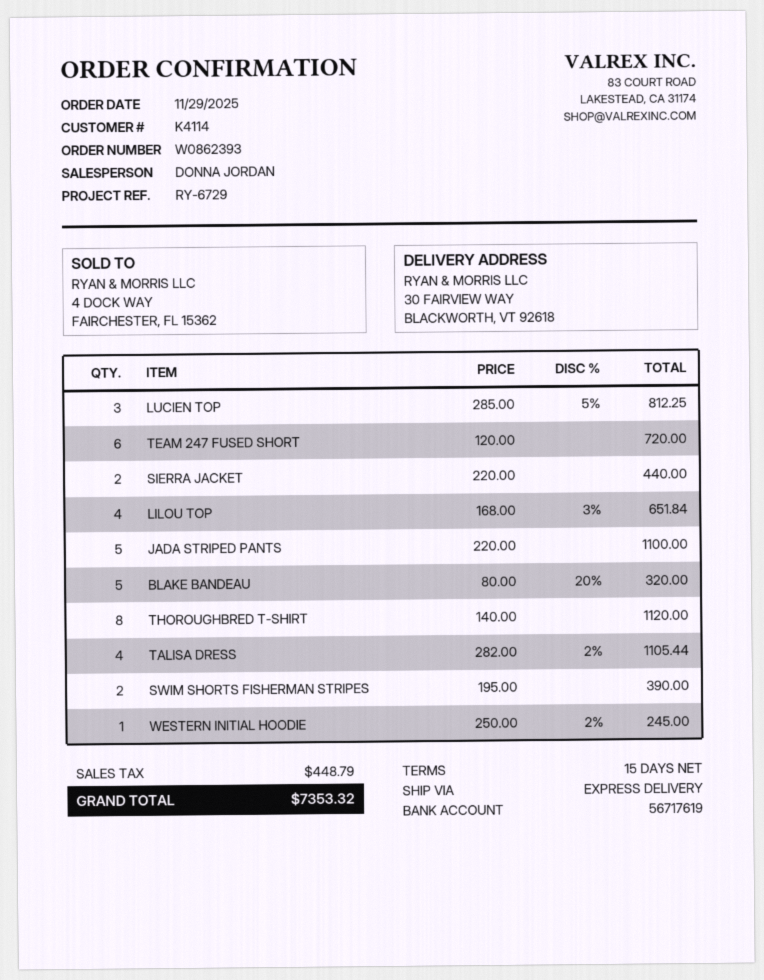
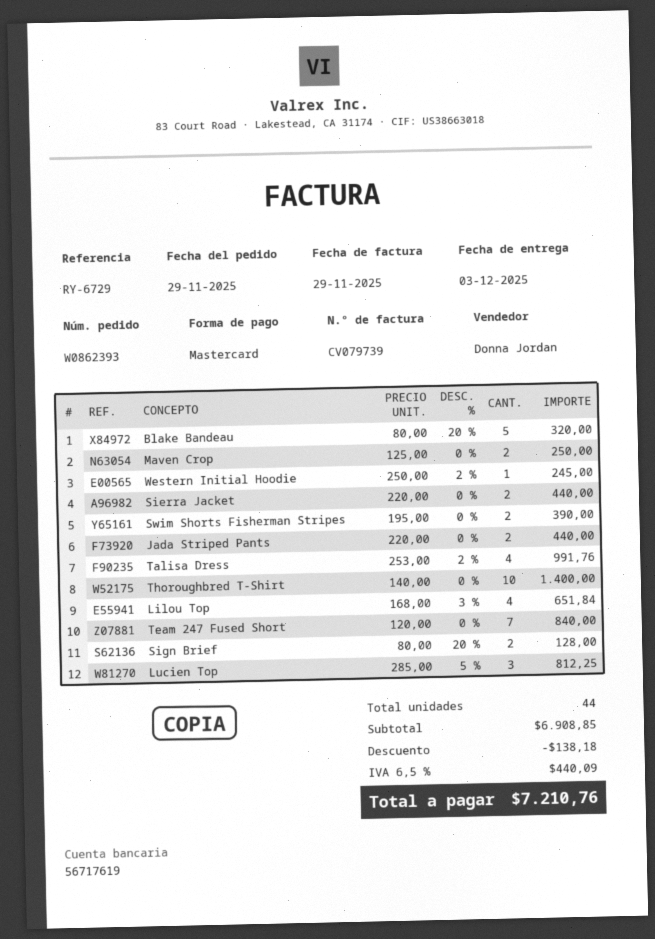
TEAM 247 FUSED SHORT: 6 x 120.00 = 720.00 -> 7 x 120.00 = 840.00
JADA STRIPED PANTS: 5 x 220.00 = 1100.00 -> 2 x 220.00 = 440.00
THOROUGHBRED T-SHIRT: 8 x 140.00 = 1120.00 -> 10 x 140.00 = 1400.00
TALISA DRESS: 4 x 282.00 - 2% = 1105.44 -> 4 x 253.00 - 2% = 991.76
Maven Crop: none -> 2 x 125.00 = 250.00
Sign Brief: none -> 2 x 80.00 - 20% = 128.00
discount: none -> 138.18
tax: 448.79 -> 440.09
total: 7353.32 -> 7210.76

